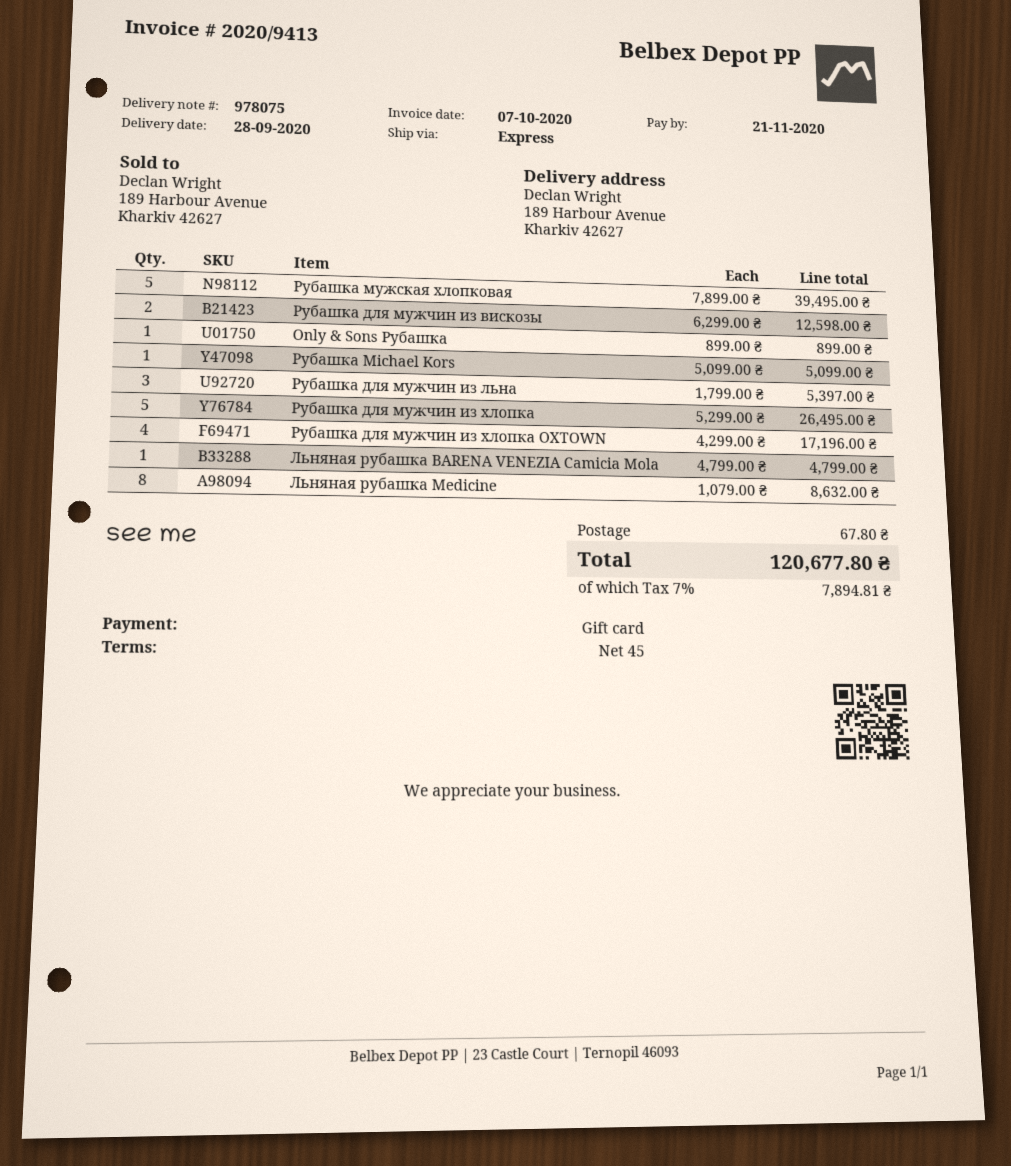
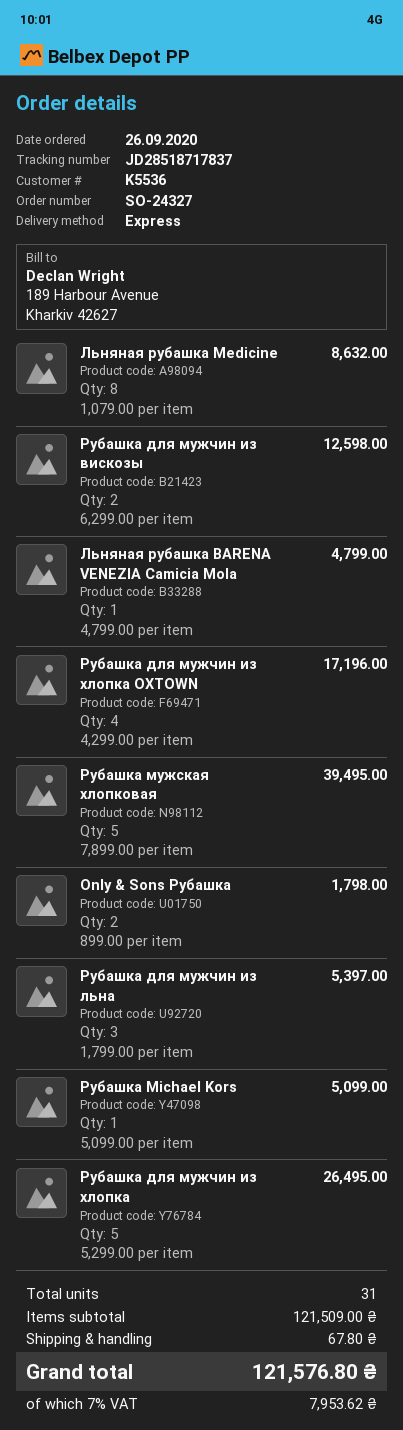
Only & Sons Рубашка: 1 x 899.00 = 899.00 -> 2 x 899.00 = 1798.00
tax: 7% = 7894.81 -> 7% = 7953.62
total: 120677.80 -> 121576.80

